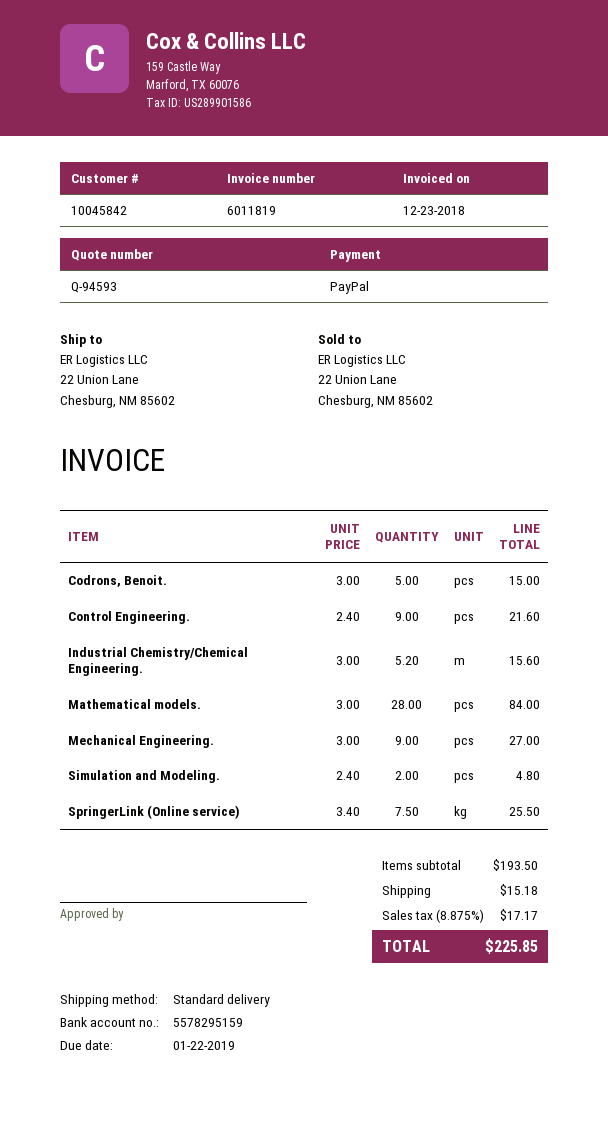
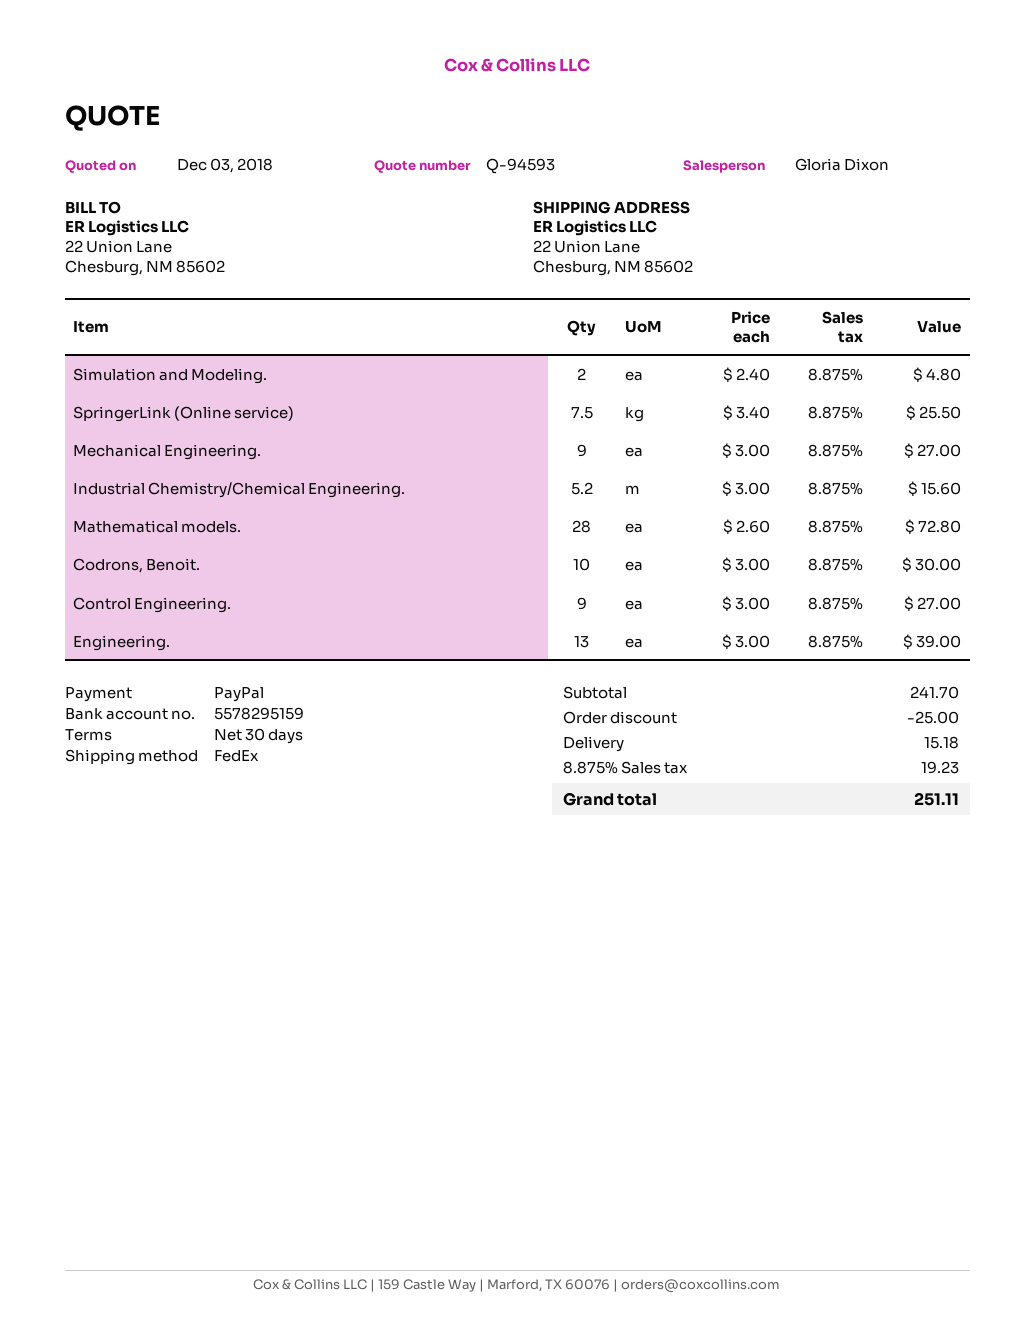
shipping method: standard -> FedEx
Codrons, Benoit.: 5 x 3.00 = 15.00 -> 10 x 3.00 = 30.00
Control Engineering.: 9 x 2.40 = 21.60 -> 9 x 3.00 = 27.00
Mathematical models.: 28 x 3.00 = 84.00 -> 28 x 2.60 = 72.80
Engineering.: none -> 13 x 3.00 = 39.00
subtotal: 193.50 -> 241.70
discount: none -> 25.00
tax: 8.875% = 17.17 -> 8.875% = 19.23
total: 225.85 -> 251.11

